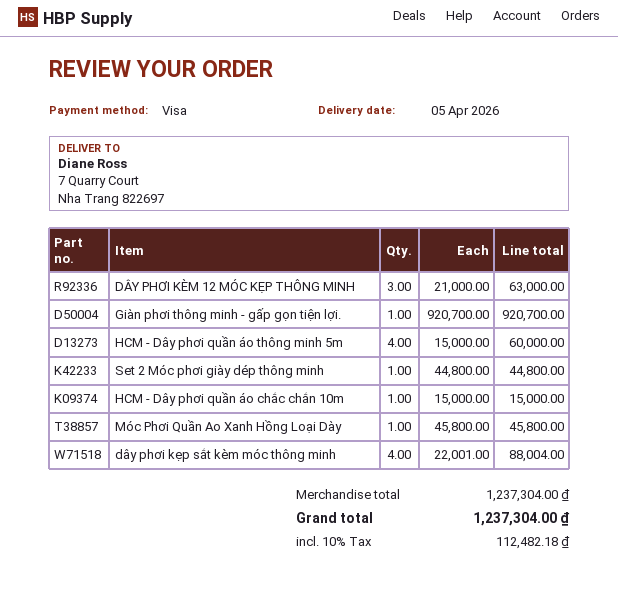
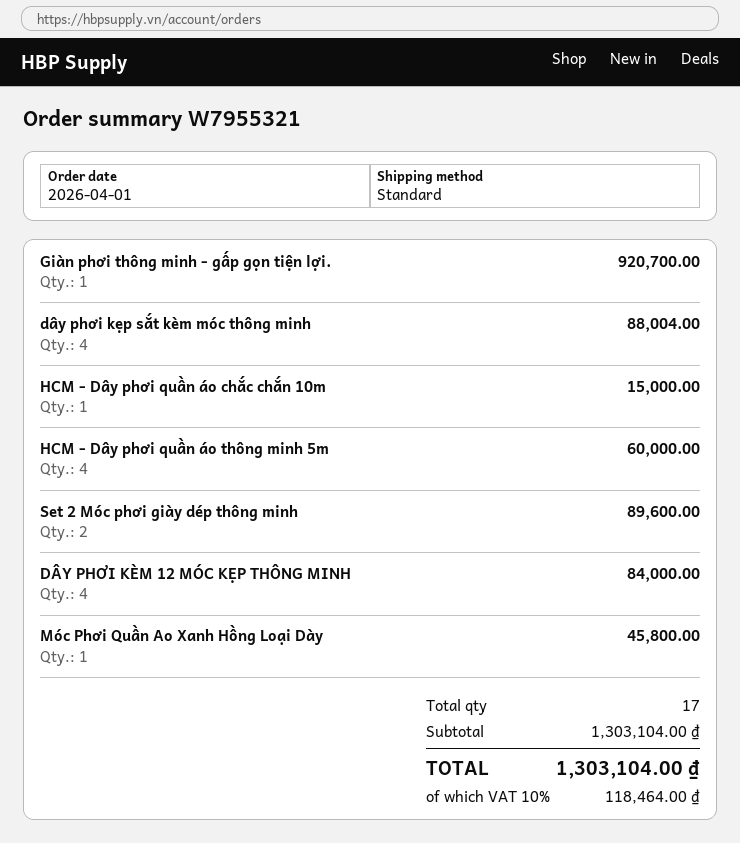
DÂY PHƠI KÈM 12 MÓC KẸP THÔNG MINH: 3 for 63000.00 -> 4 for 84000.00
Set 2 Móc phơi giày dép thông minh: 1 for 44800.00 -> 2 for 89600.00
subtotal: 1237304.00 -> 1303104.00
tax: 10% = 112482.18 -> 10% = 118464.00
total: 1237304.00 -> 1303104.00

